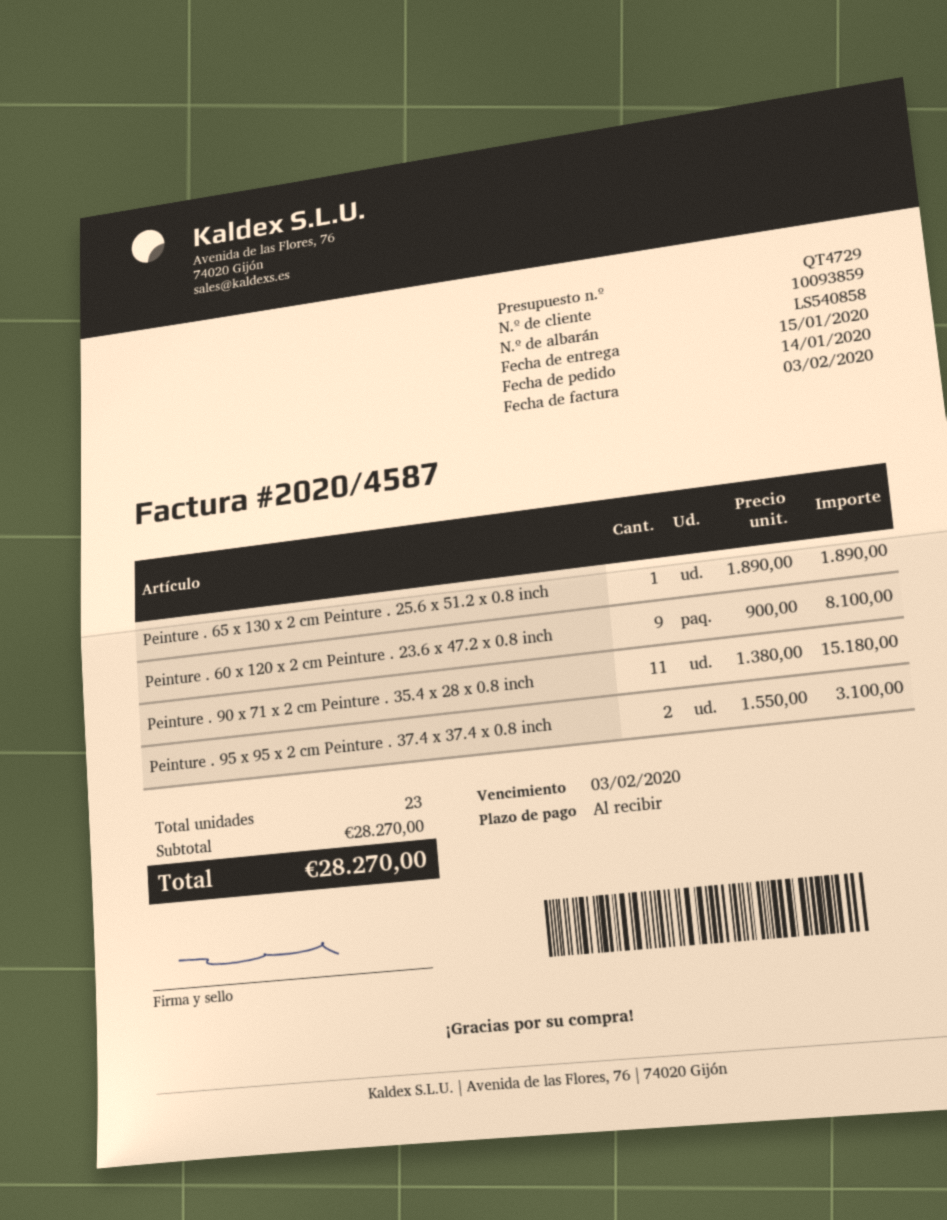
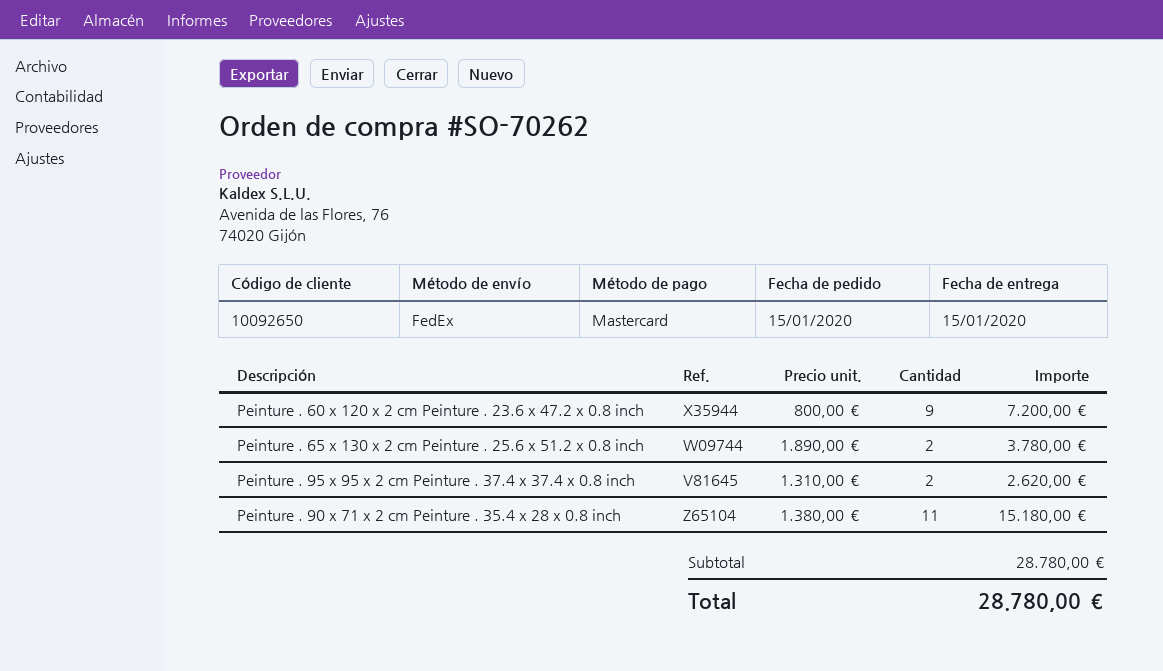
order date: 2020-01-14 -> 2020-01-15
customer number: 10093859 -> 10092650
Peinture . 65 x 130 x 2 cm Peinture . 25.6 x 51.2 x 0.8 inch: 1 x 1890.00 = 1890.00 -> 2 x 1890.00 = 3780.00
Peinture . 60 x 120 x 2 cm Peinture . 23.6 x 47.2 x 0.8 inch: 9 x 900.00 = 8100.00 -> 9 x 800.00 = 7200.00
Peinture . 95 x 95 x 2 cm Peinture . 37.4 x 37.4 x 0.8 inch: 2 x 1550.00 = 3100.00 -> 2 x 1310.00 = 2620.00
subtotal: 28270.00 -> 28780.00
total: 28270.00 -> 28780.00

